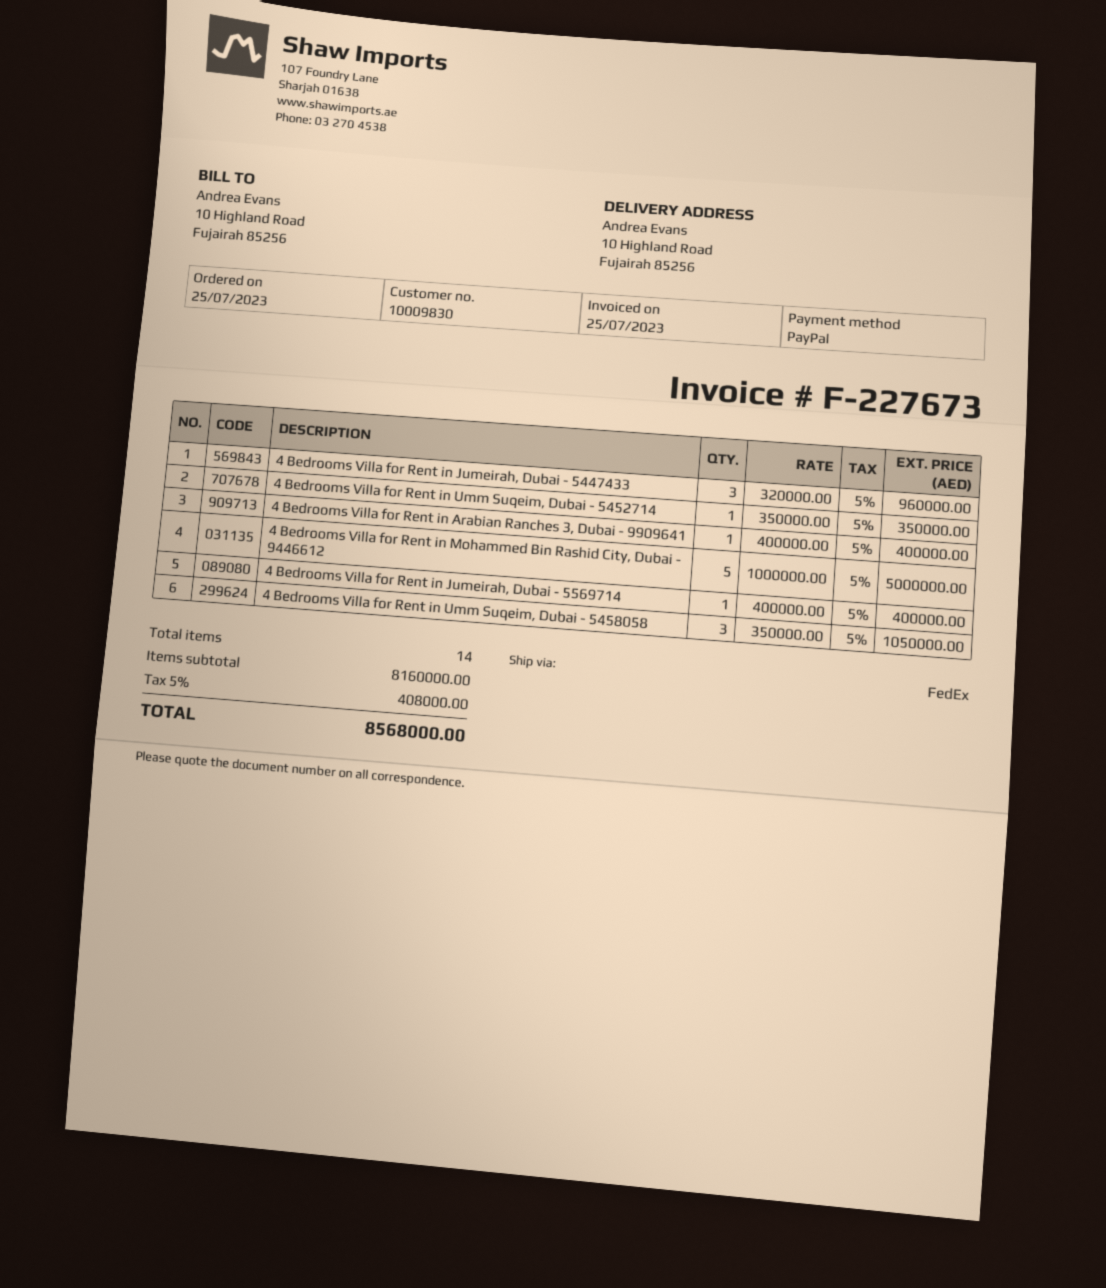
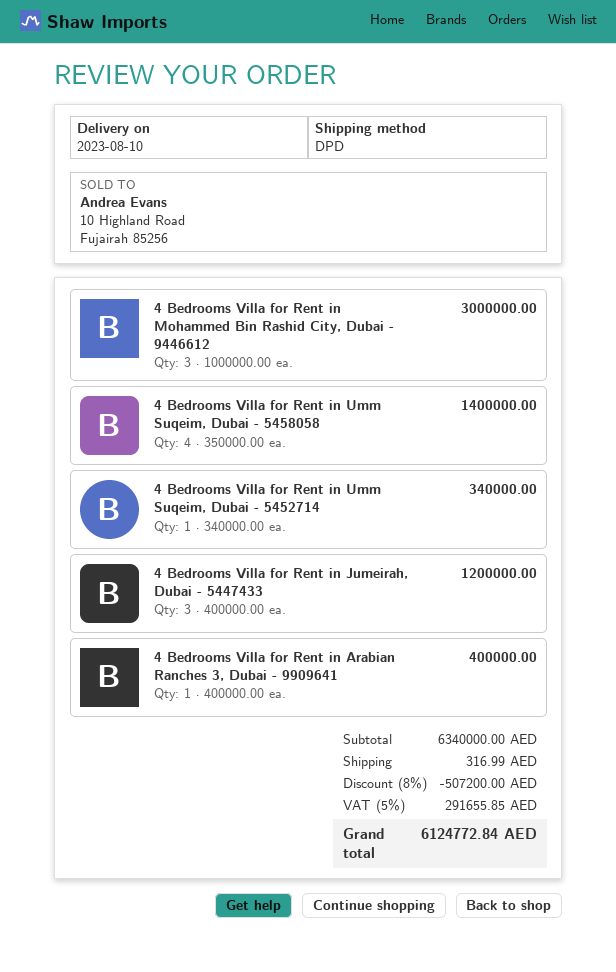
shipping method: FedEx -> DPD
4 Bedrooms Villa for Rent in Jumeirah, Dubai - 5447433: 3 x 320000.00 = 960000.00 -> 3 x 400000.00 = 1200000.00
4 Bedrooms Villa for Rent in Umm Suqeim, Dubai - 5452714: 1 x 350000.00 = 350000.00 -> 1 x 340000.00 = 340000.00
4 Bedrooms Villa for Rent in Mohammed Bin Rashid City, Dubai - 9446612: 5 x 1000000.00 = 5000000.00 -> 3 x 1000000.00 = 3000000.00
4 Bedrooms Villa for Rent in Jumeirah, Dubai - 5569714: 1 x 400000.00 = 400000.00 -> none
4 Bedrooms Villa for Rent in Umm Suqeim, Dubai - 5458058: 3 x 350000.00 = 1050000.00 -> 4 x 350000.00 = 1400000.00
subtotal: 8160000.00 -> 6340000.00
discount: none -> 8% = 507200.00
shipping: none -> 316.99
tax: 5% = 408000.00 -> 5% = 291655.85
total: 8568000.00 -> 6124772.84

